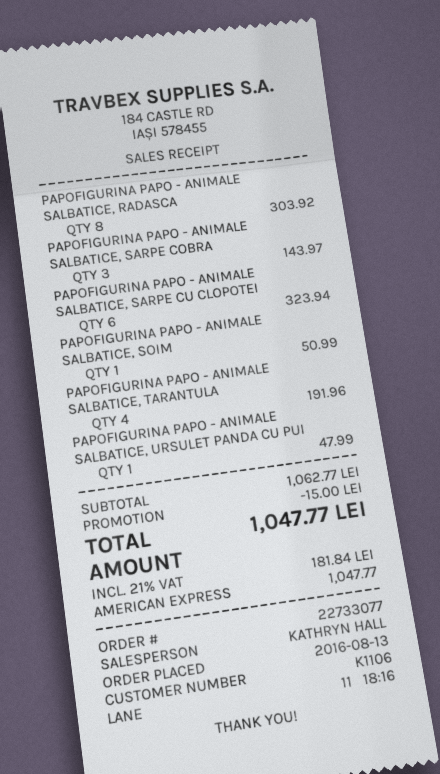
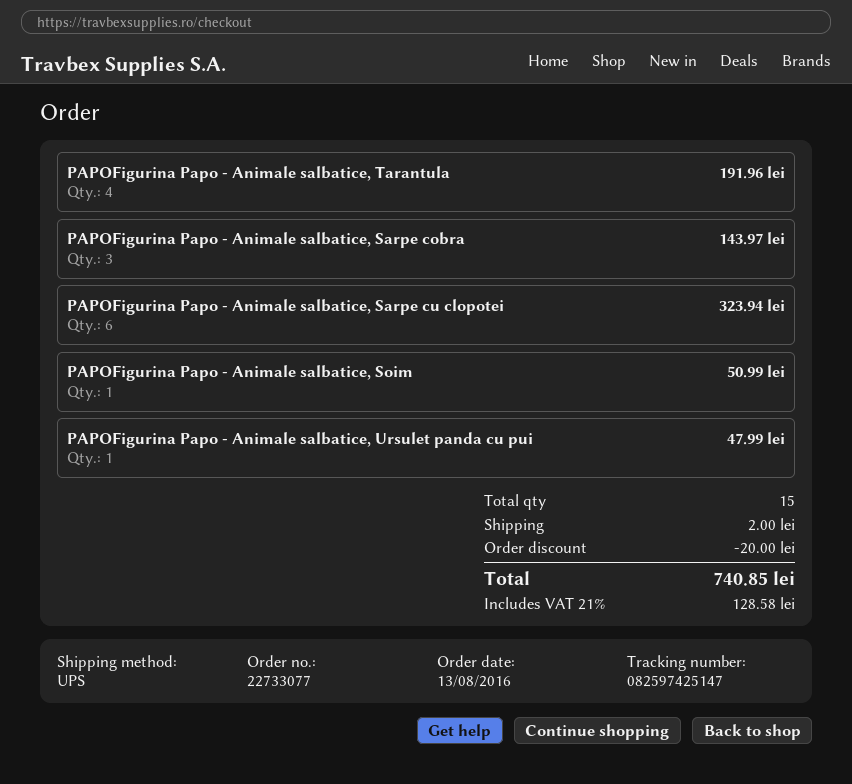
PAPOFIGURINA PAPO - ANIMALE SALBATICE, RADASCA: 8 for 303.92 -> none
discount: 15.00 -> 20.00
shipping: none -> 2.00
tax: 21% = 181.84 -> 21% = 128.58
total: 1047.77 -> 740.85

